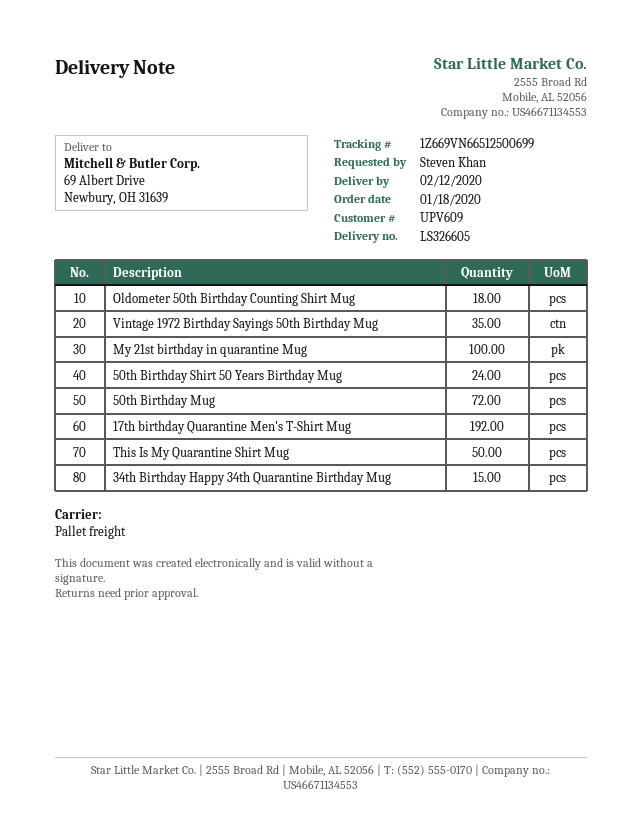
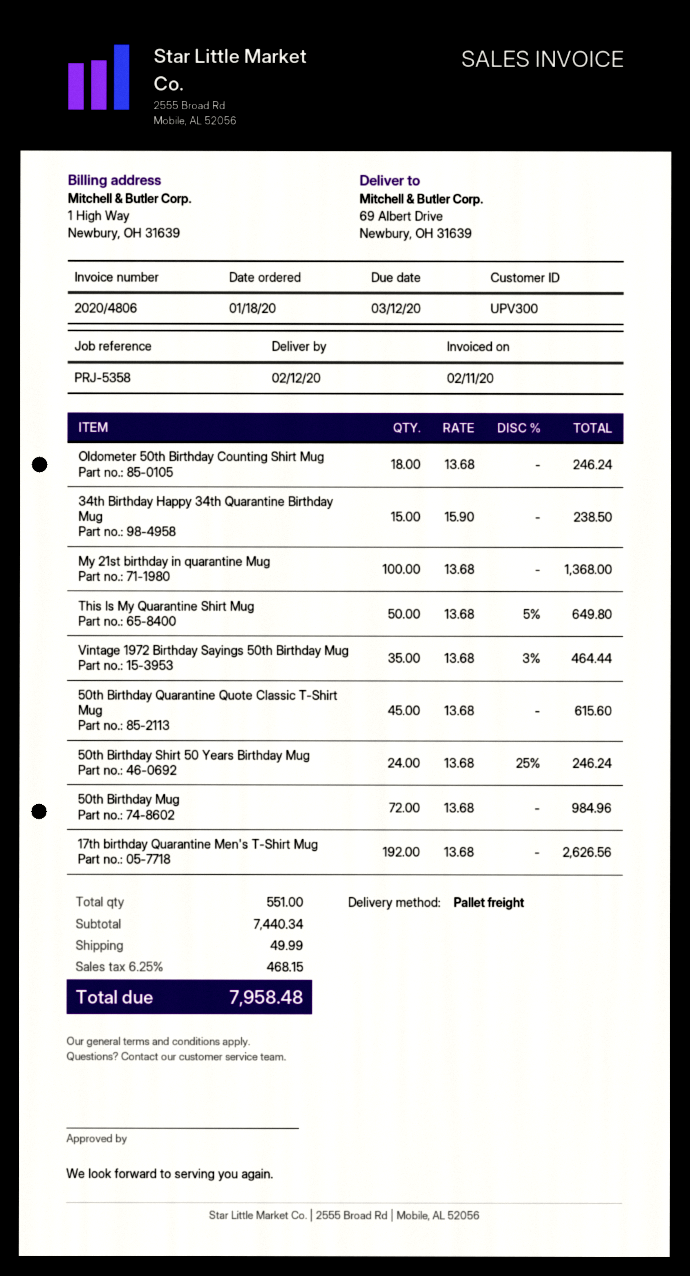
customer number: UPV609 -> UPV300
50th Birthday Quarantine Quote Classic T-Shirt Mug: none -> 45

